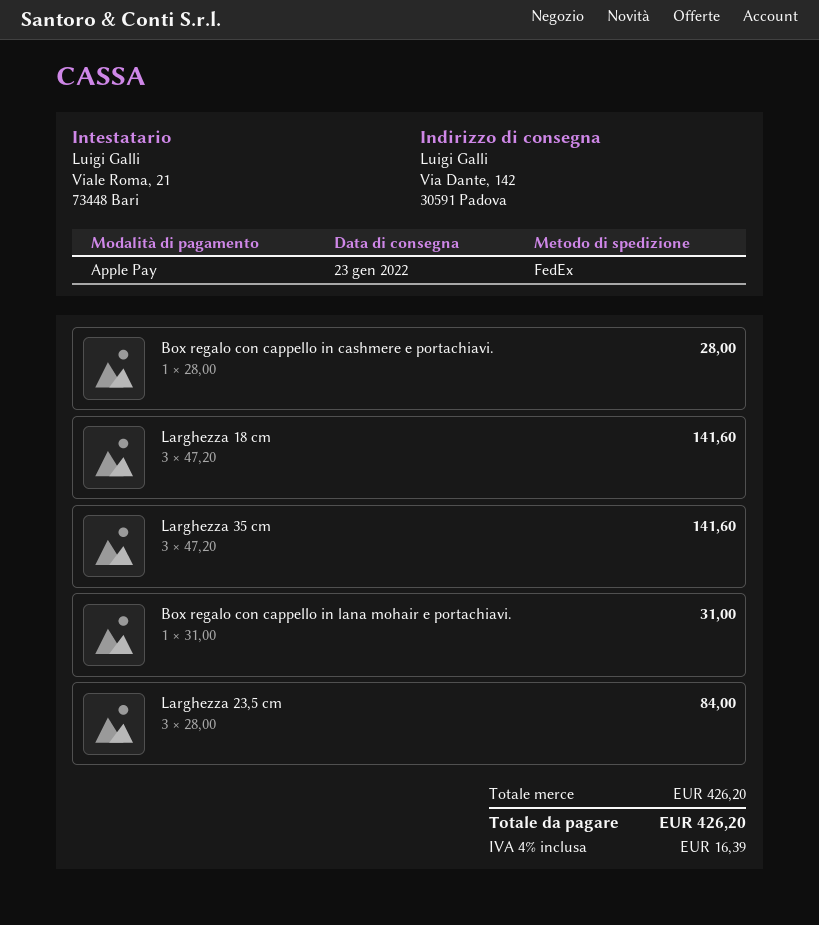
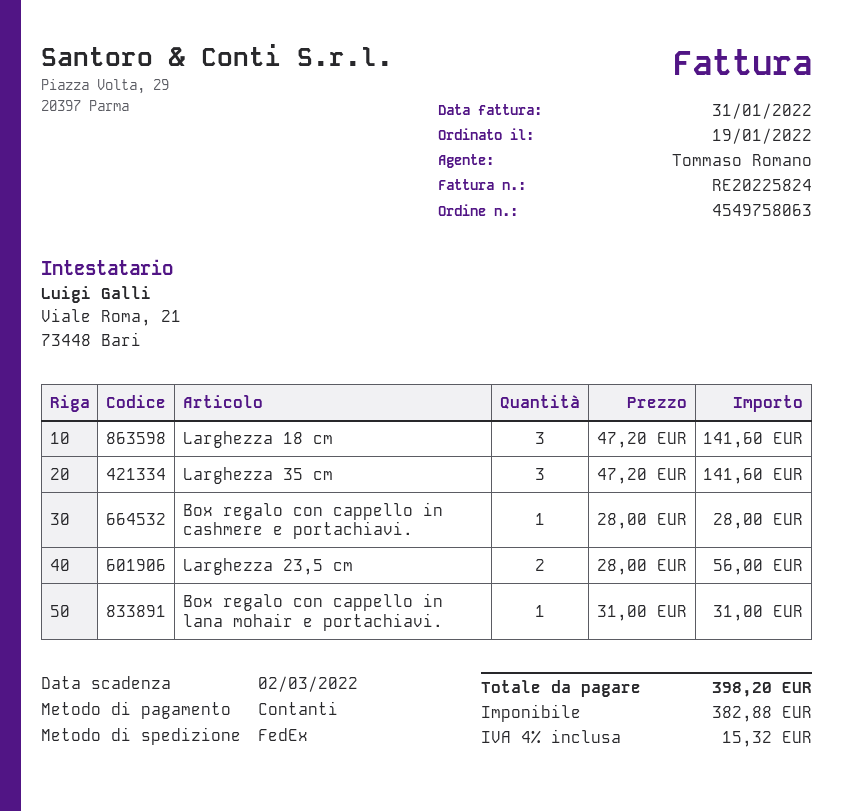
payment method: Apple Pay -> cash
Larghezza 23,5 cm: 3 x 28.00 = 84.00 -> 2 x 28.00 = 56.00
tax: 4% = 16.39 -> 4% = 15.32
total: 426.20 -> 398.20

